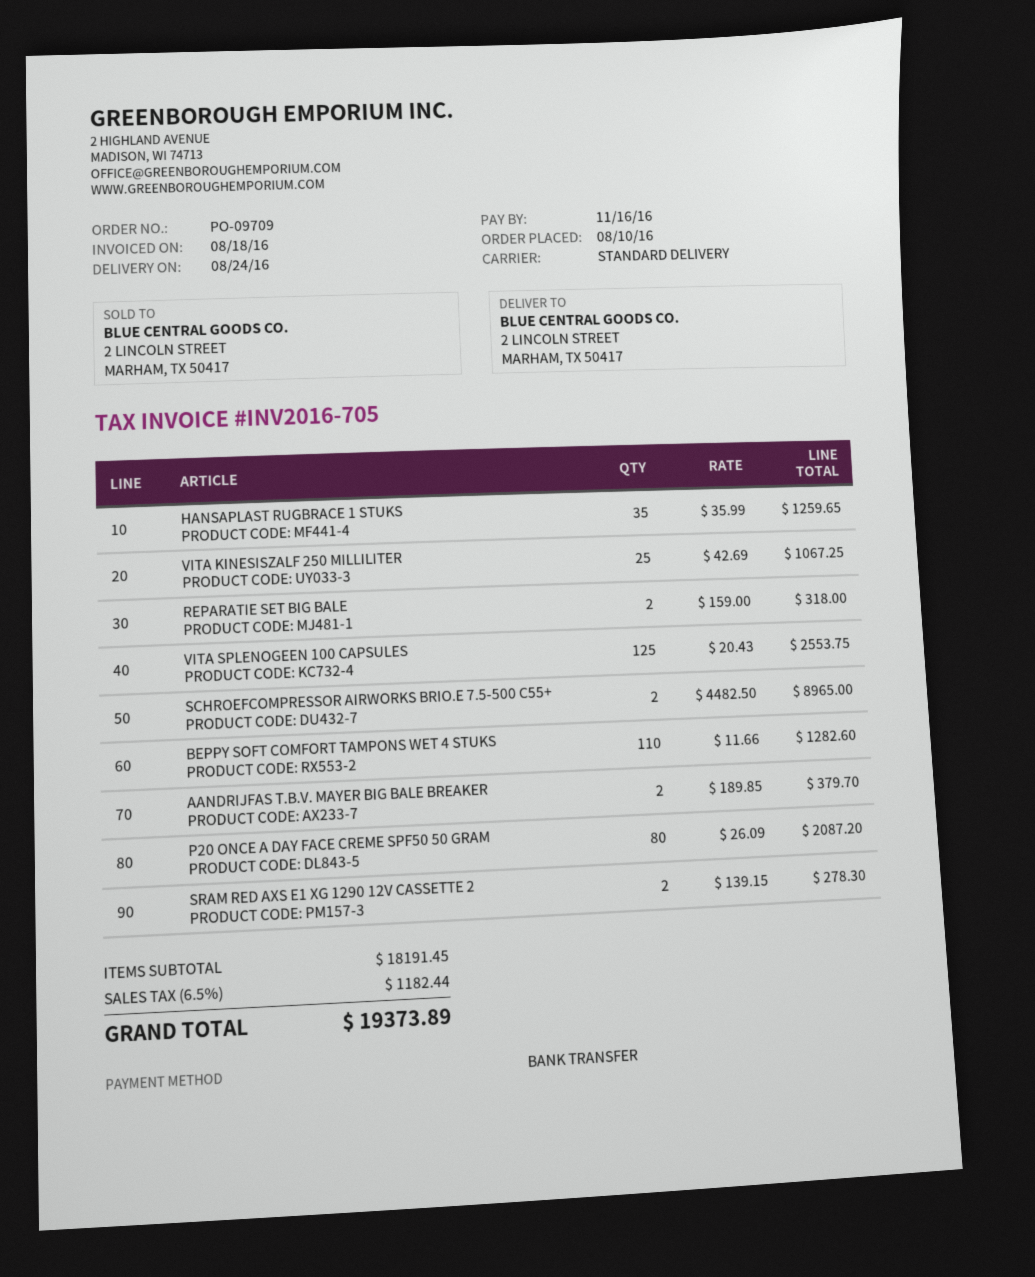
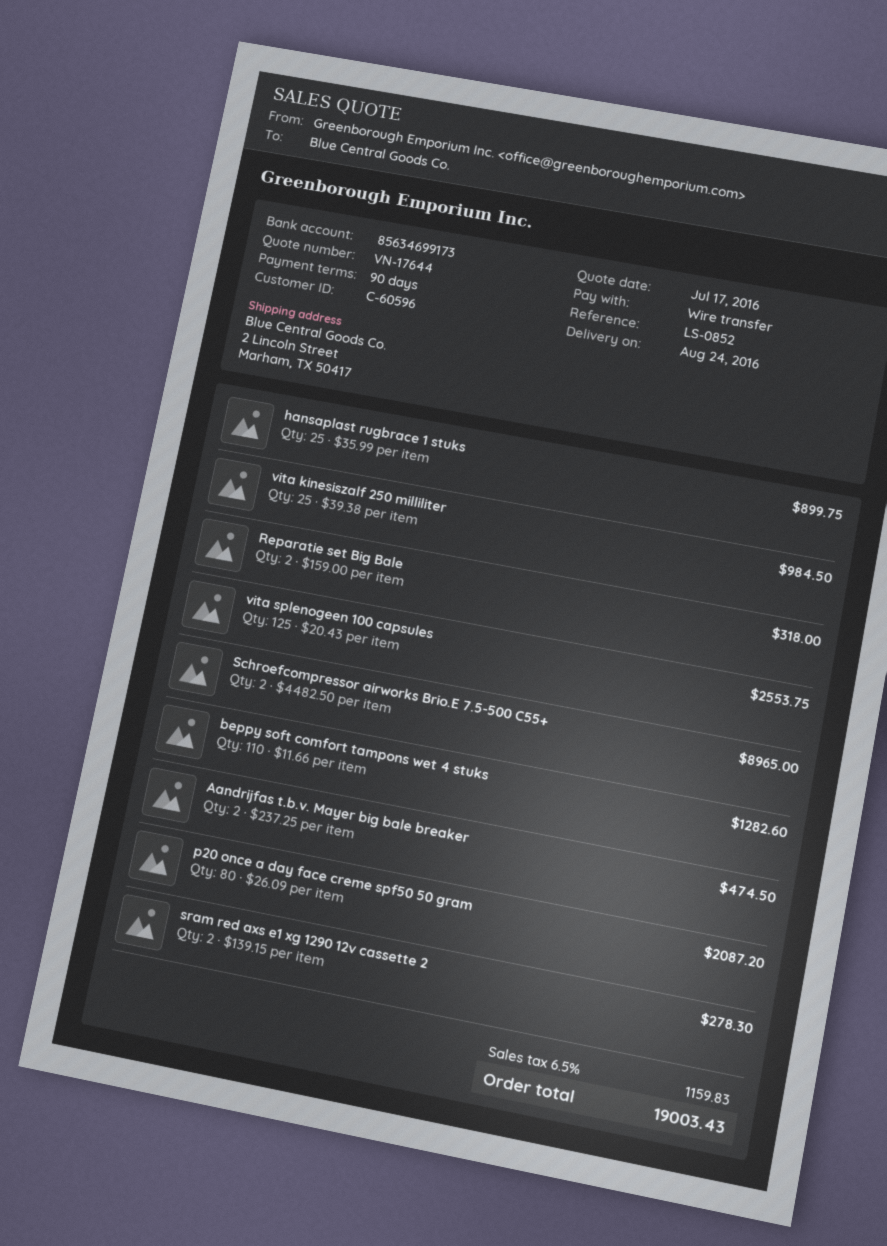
HANSAPLAST RUGBRACE 1 STUKS: 35 x 35.99 = 1259.65 -> 25 x 35.99 = 899.75
VITA KINESISZALF 250 MILLILITER: 25 x 42.69 = 1067.25 -> 25 x 39.38 = 984.50
AANDRIJFAS T.B.V. MAYER BIG BALE BREAKER: 2 x 189.85 = 379.70 -> 2 x 237.25 = 474.50
tax: 6.5% = 1182.44 -> 6.5% = 1159.83
total: 19373.89 -> 19003.43

